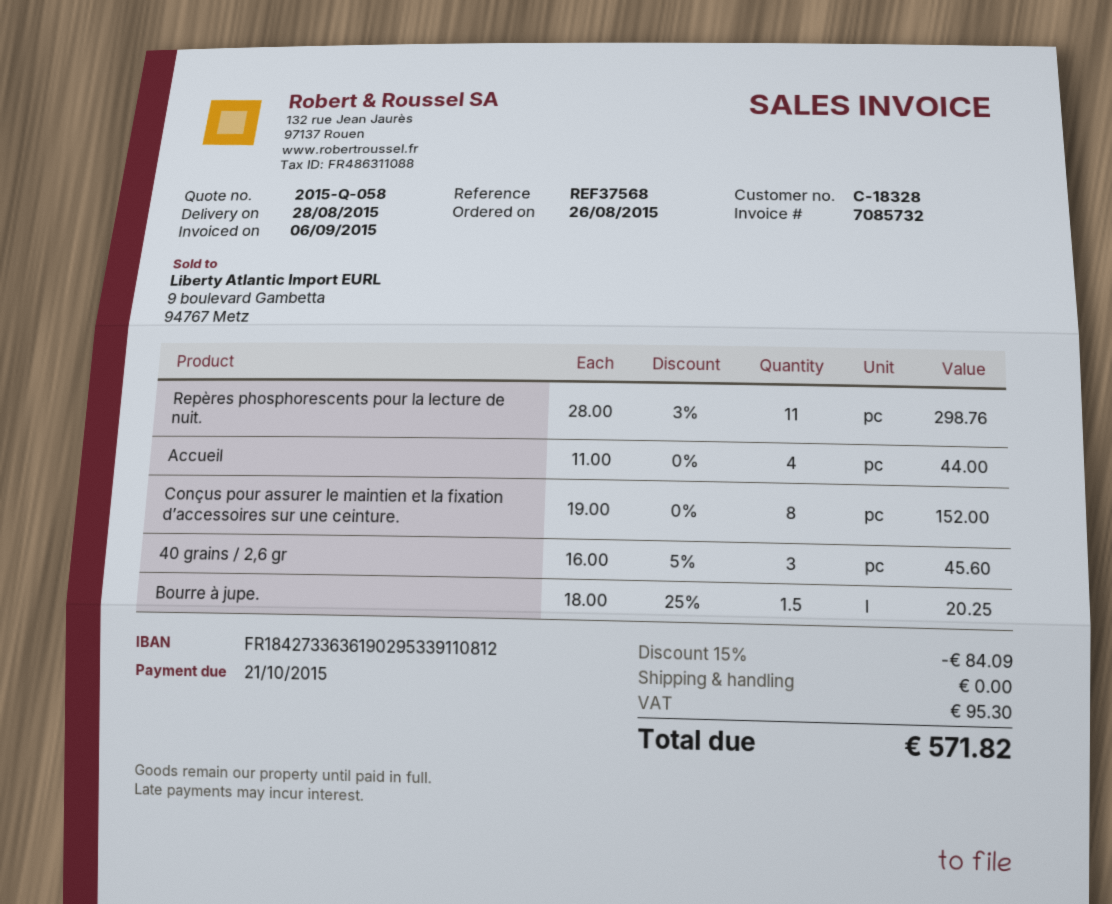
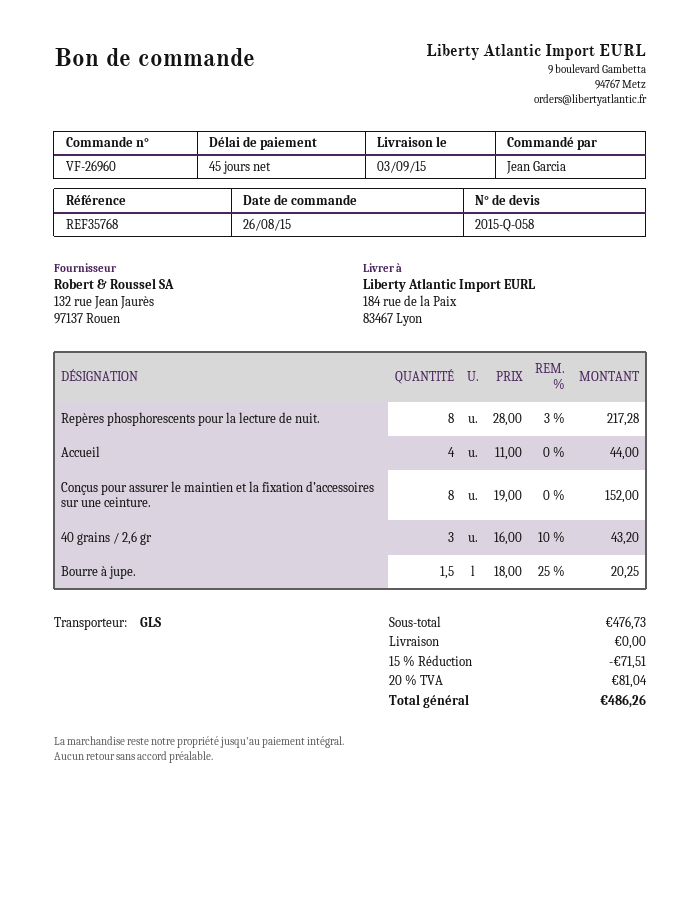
delivery date: 2015-08-28 -> 2015-09-03
reference: REF37568 -> REF35768
Repères phosphorescents pour la lecture de nuit.: 11 x 28.00 - 3% = 298.76 -> 8 x 28.00 - 3% = 217.28
40 grains / 2,6 gr: 3 x 16.00 - 5% = 45.60 -> 3 x 16.00 - 10% = 43.20
discount: 15% = 84.09 -> 15% = 71.51
tax: 95.30 -> 81.04
total: 571.82 -> 486.26

